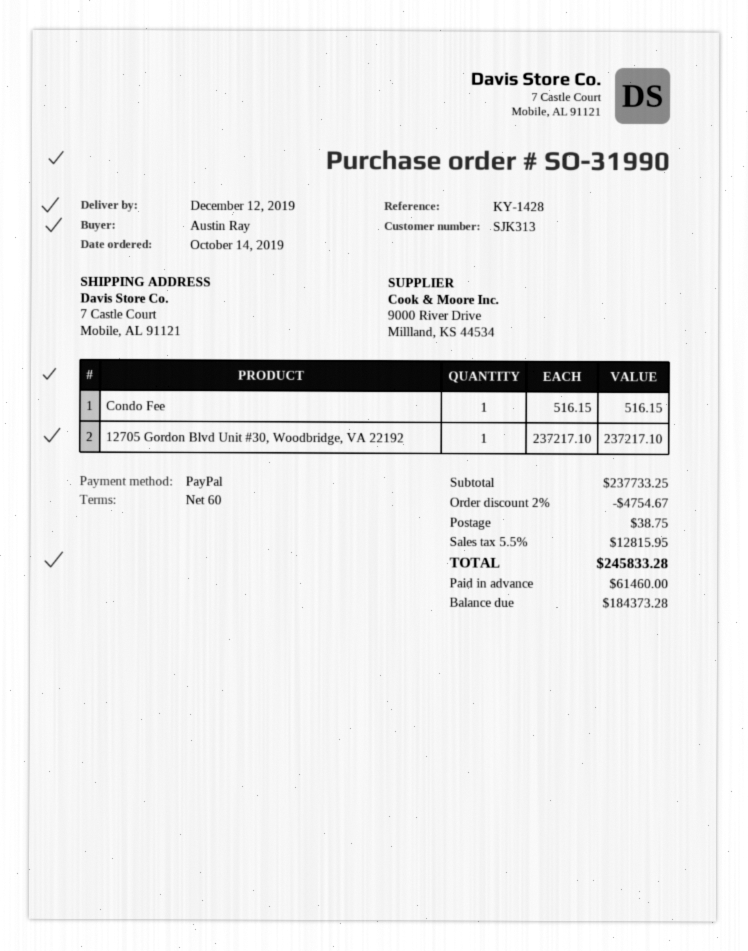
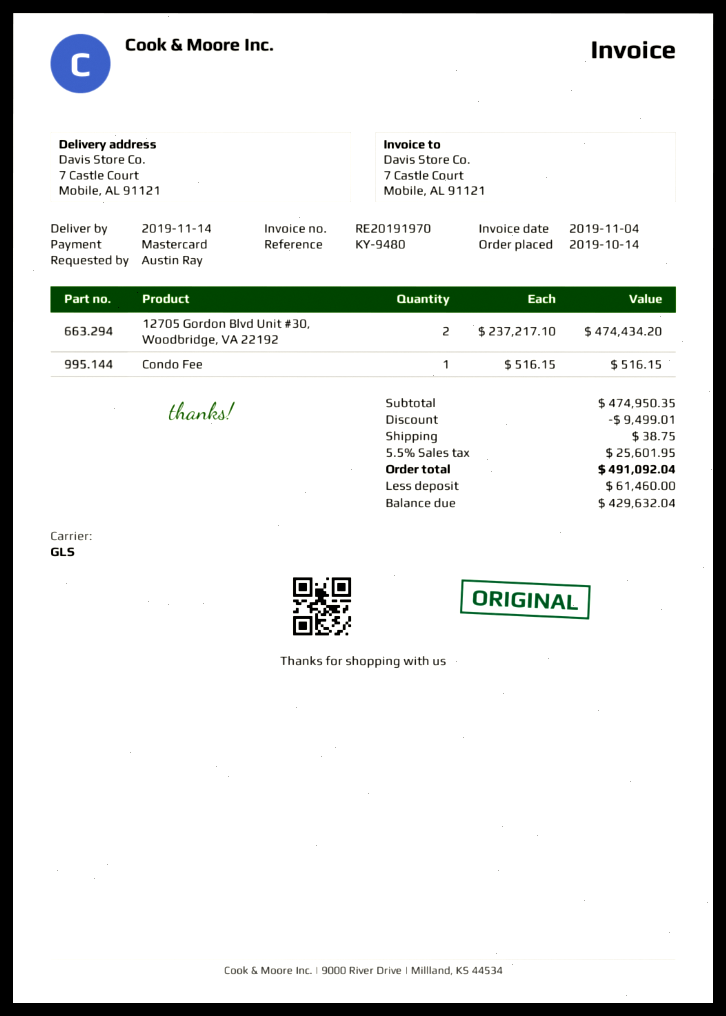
delivery date: 2019-12-12 -> 2019-11-14
reference: KY-1428 -> KY-9480
payment method: PayPal -> Mastercard
12705 Gordon Blvd Unit #30, Woodbridge, VA 22192: 1 x 237217.10 = 237217.10 -> 2 x 237217.10 = 474434.20
subtotal: 237733.25 -> 474950.35
discount: 4754.67 -> 9499.01
tax: 5.5% = 12815.95 -> 5.5% = 25601.95
total: 245833.28 -> 491092.04
balance: 184373.28 -> 429632.04

